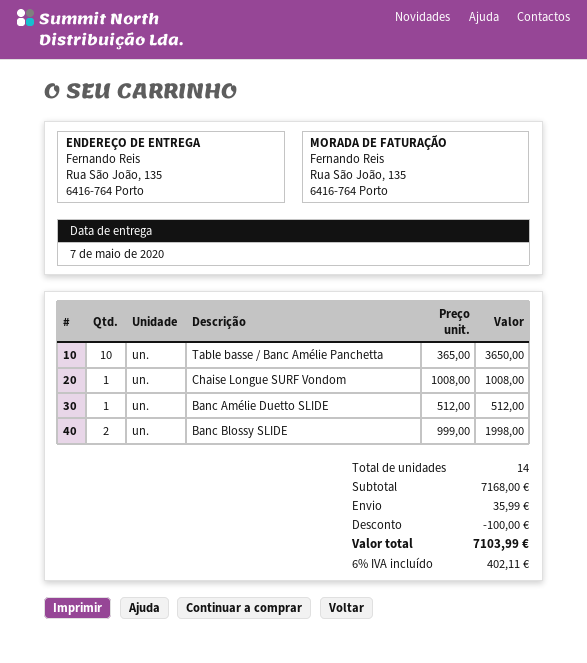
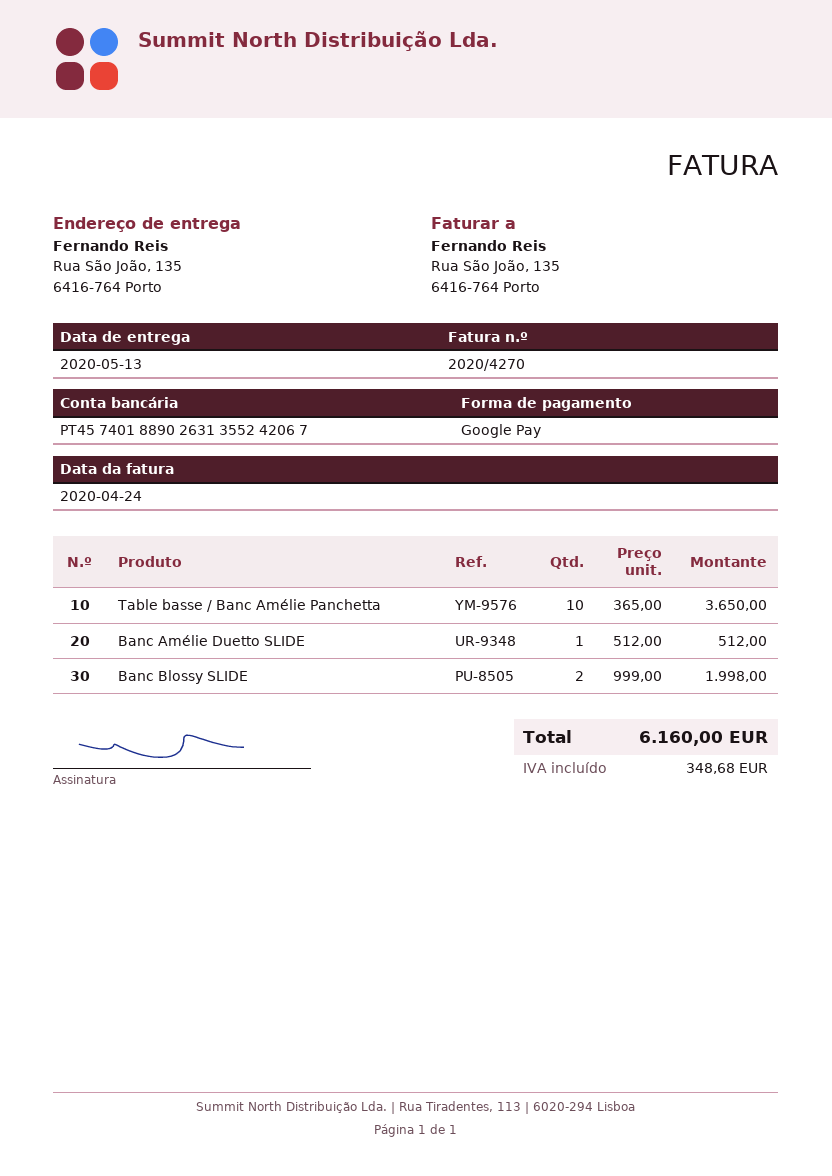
delivery date: 2020-05-07 -> 2020-05-13
Chaise Longue SURF Vondom: 1 x 1008.00 = 1008.00 -> none
discount: 100.00 -> none
shipping: 35.99 -> none
tax: 402.11 -> 348.68
total: 7103.99 -> 6160.00

